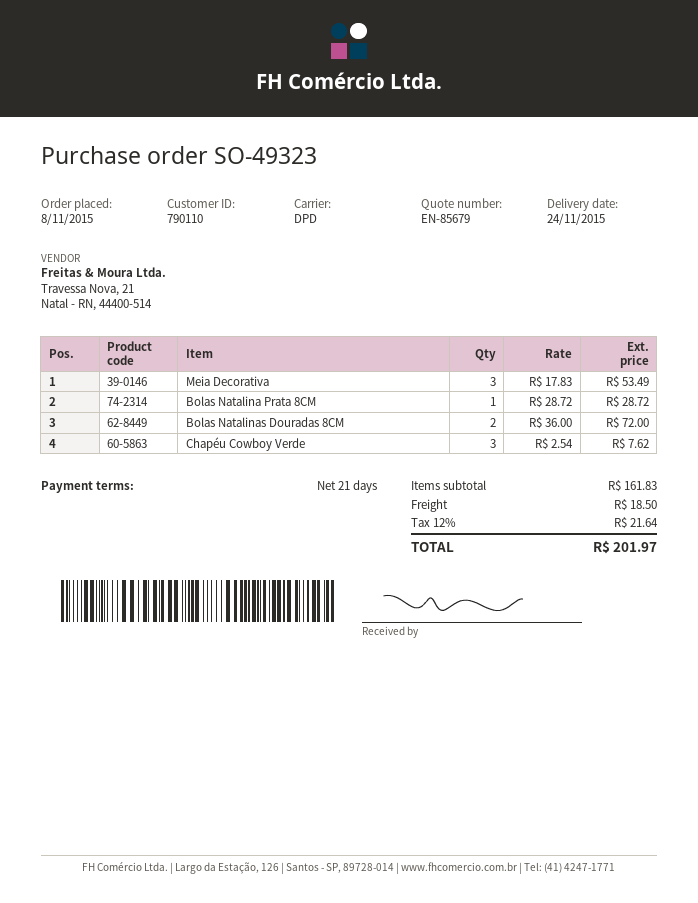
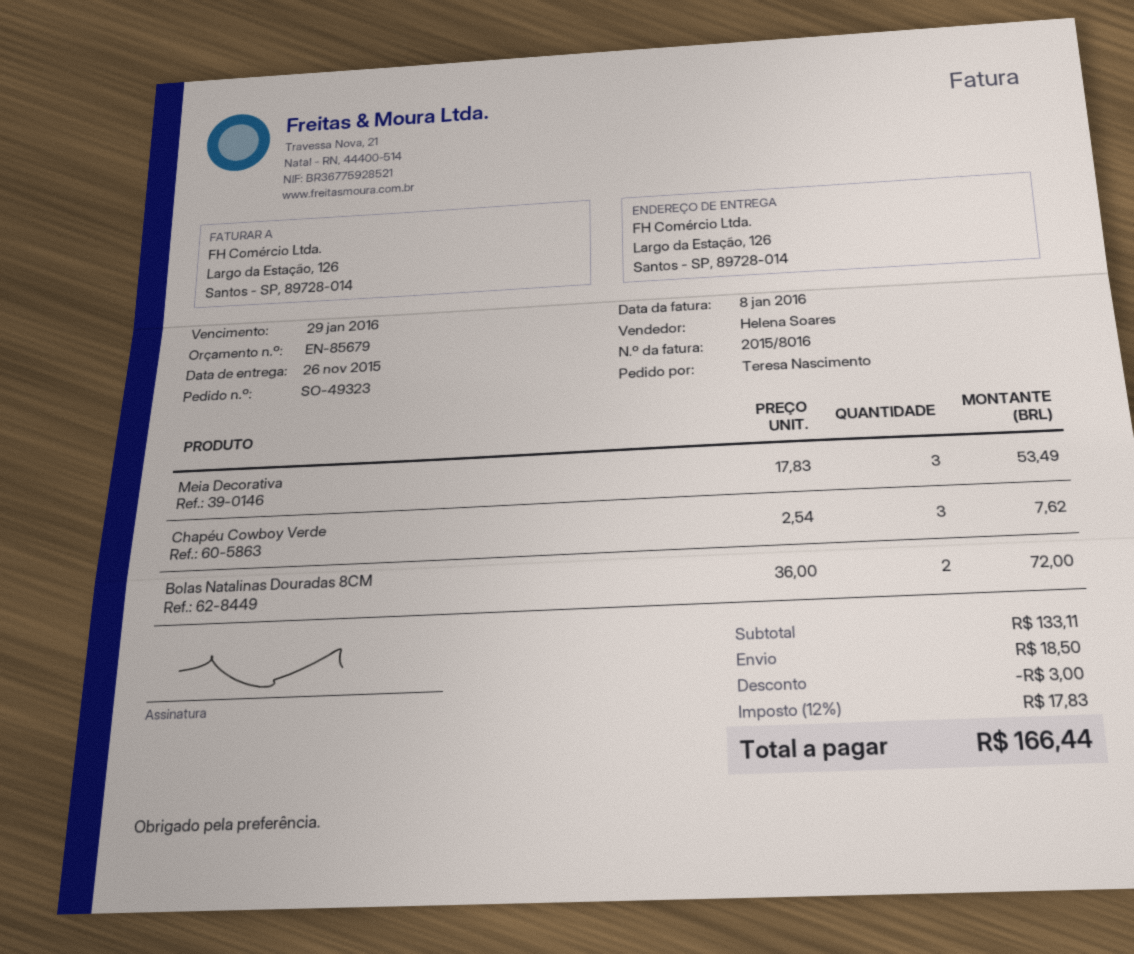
delivery date: 2015-11-24 -> 2015-11-26
Bolas Natalina Prata 8CM: 1 x 28.72 = 28.72 -> none
subtotal: 161.83 -> 133.11
discount: none -> 3.00
tax: 12% = 21.64 -> 12% = 17.83
total: 201.97 -> 166.44

